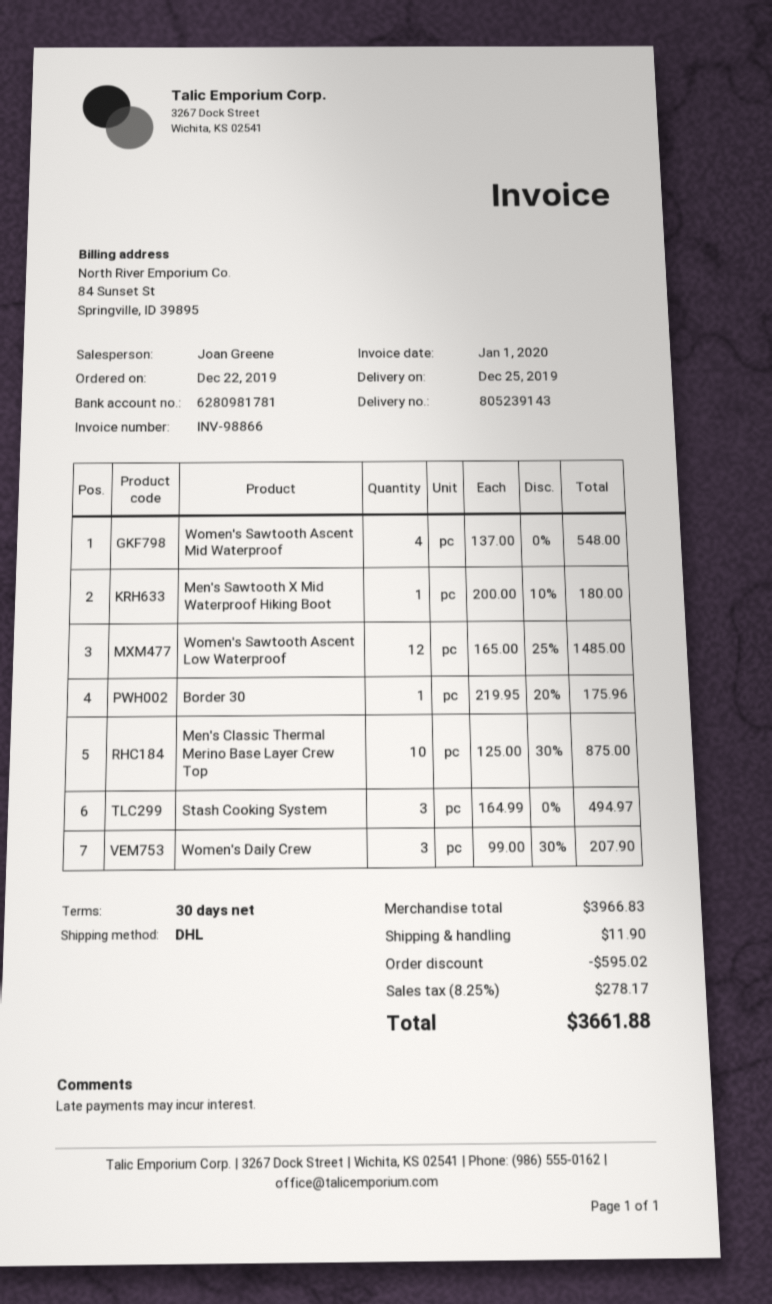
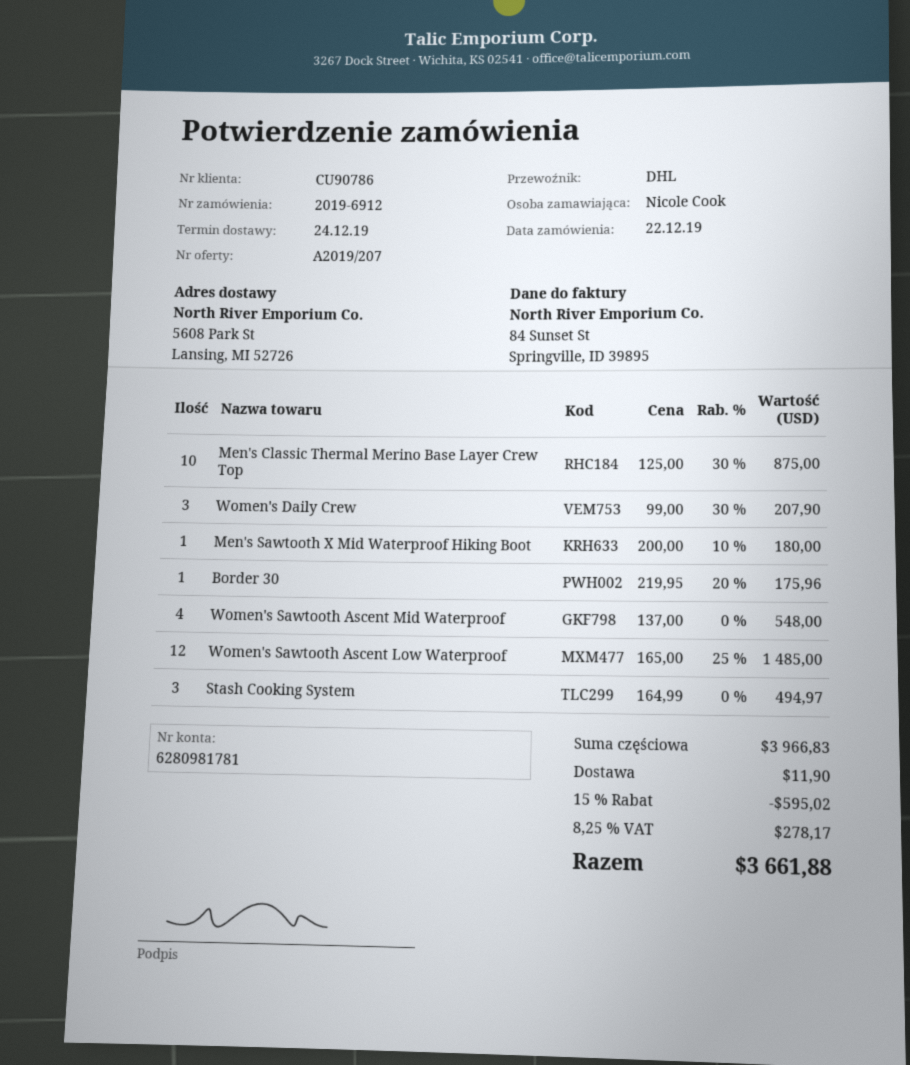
delivery date: 2019-12-25 -> 2019-12-24

